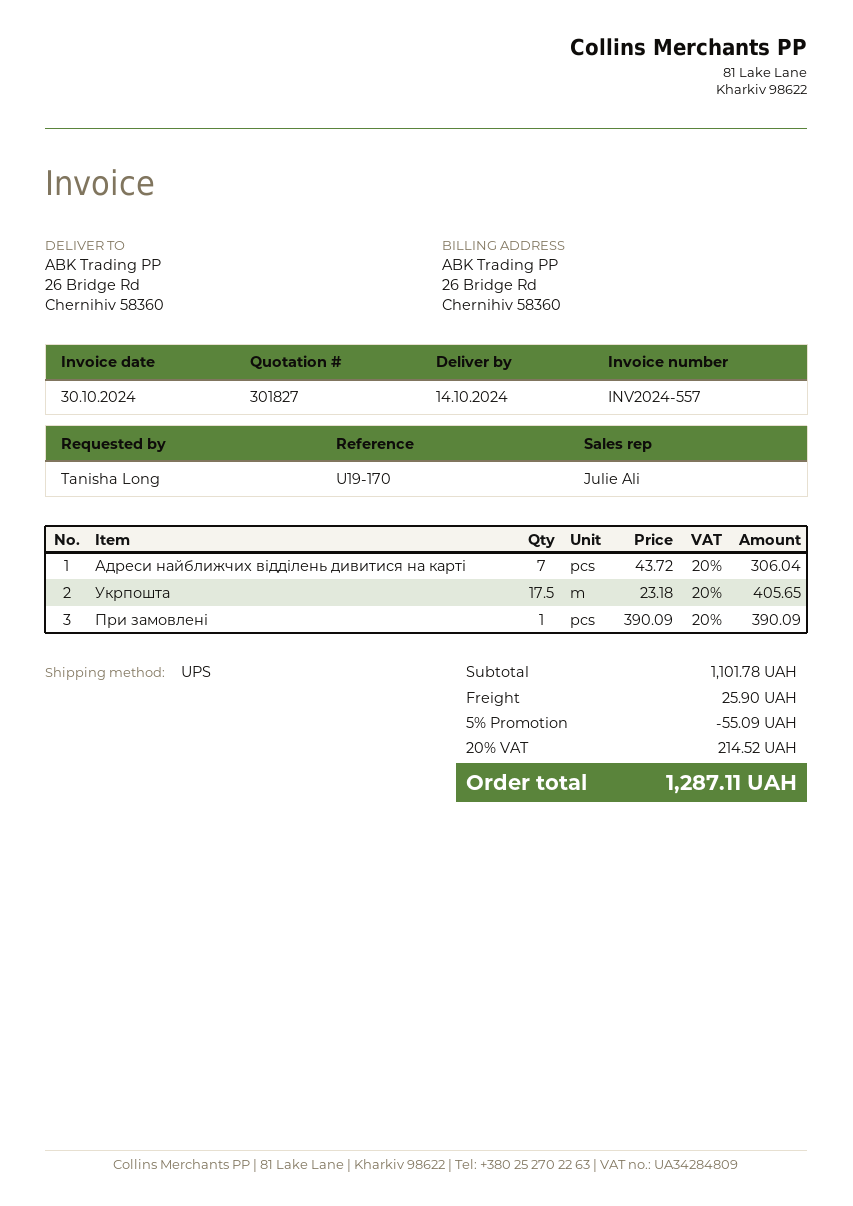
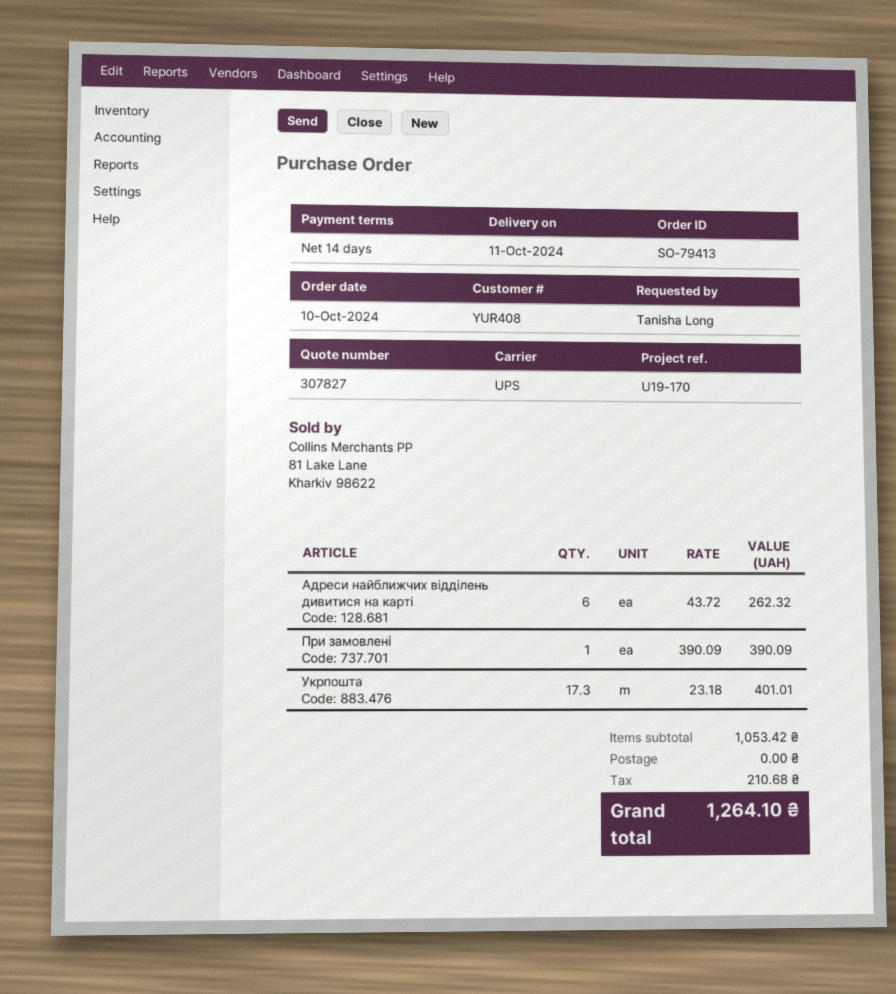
quote number: 301827 -> 307827
delivery date: 2024-10-14 -> 2024-10-11
Адреси найближчих відділень дивитися на карті: 7 x 43.72 = 306.04 -> 6 x 43.72 = 262.32
Укрпошта: 17.5 x 23.18 = 405.65 -> 17.3 x 23.18 = 401.01
subtotal: 1101.78 -> 1053.42
discount: 5% = 55.09 -> none
shipping: 25.90 -> 0.00
tax: 214.52 -> 210.68
total: 1287.11 -> 1264.10

